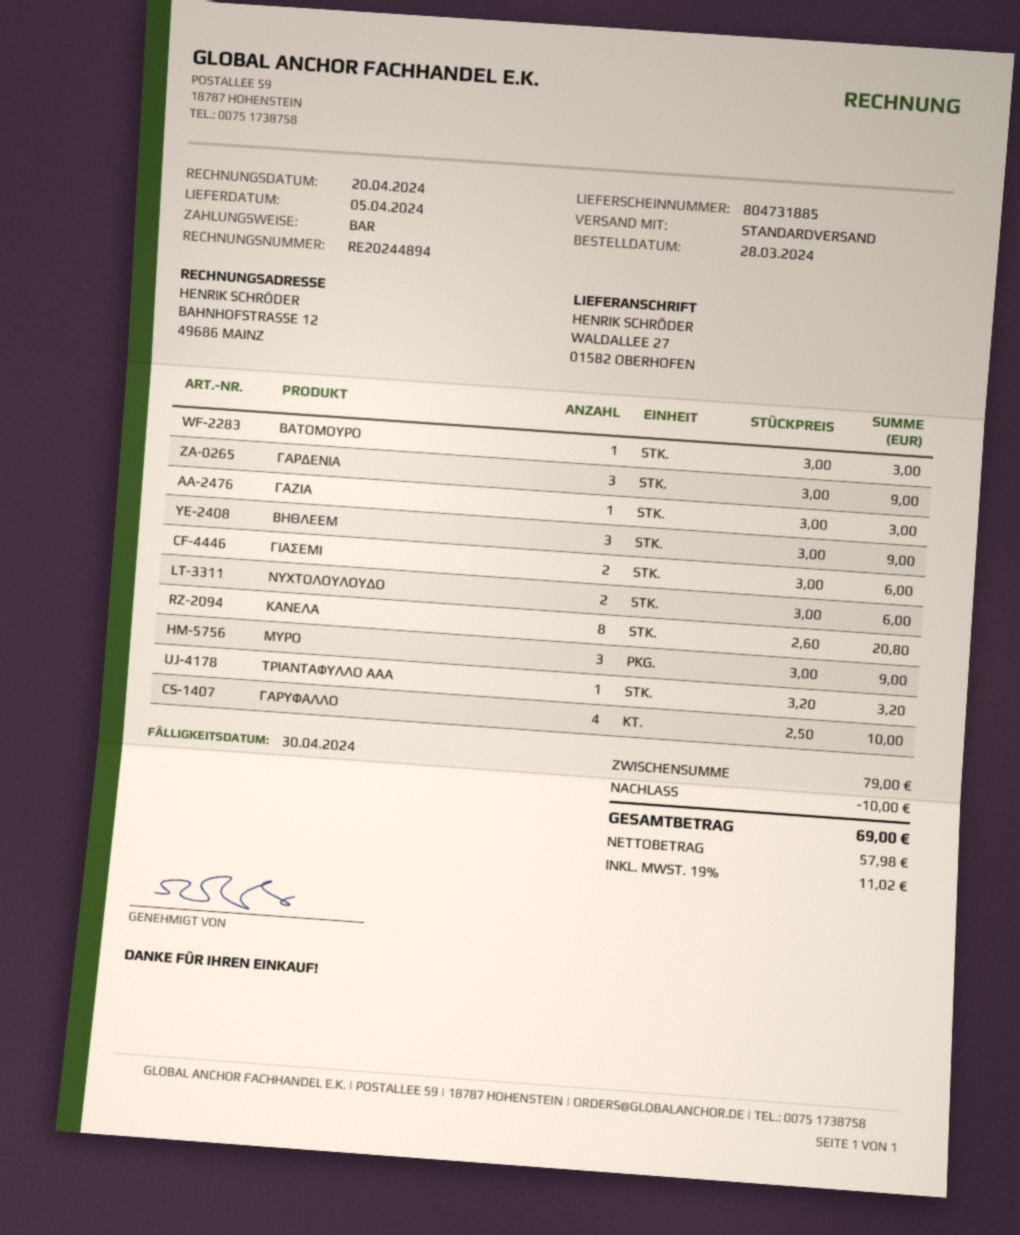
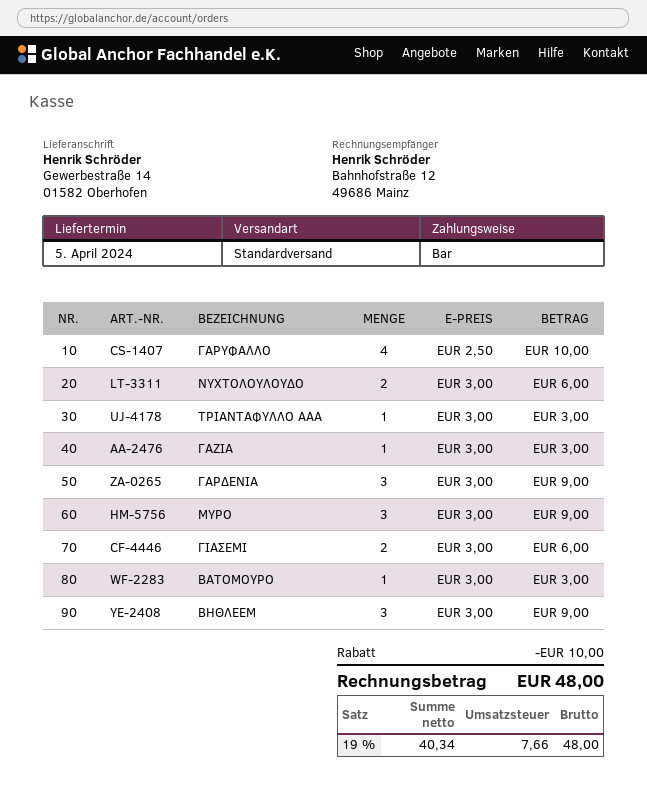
ship to: WALDALLEE 27, 01582 OBERHOFEN -> Gewerbestraße 14, 01582 Oberhofen
ΚΑΝΕΛΑ: 8 x 2.60 = 20.80 -> none
ΤΡΙΑΝΤΑΦΥΛΛΟ ΑΑΑ: 1 x 3.20 = 3.20 -> 1 x 3.00 = 3.00
net: 57.98 -> 40.34
tax: 19% = 11.02 -> 19% = 7.66
total: 69.00 -> 48.00

